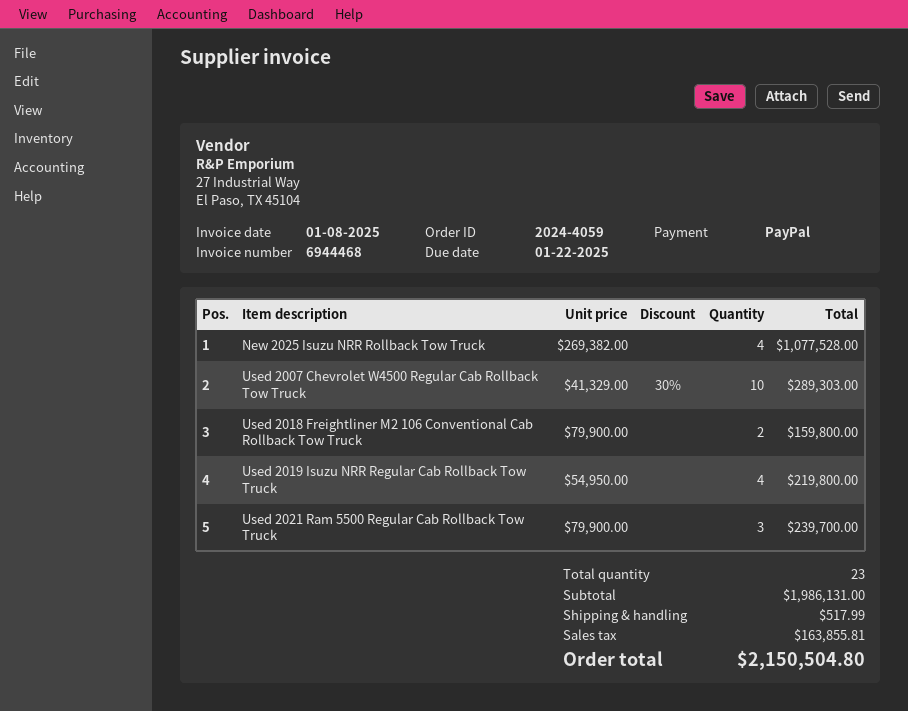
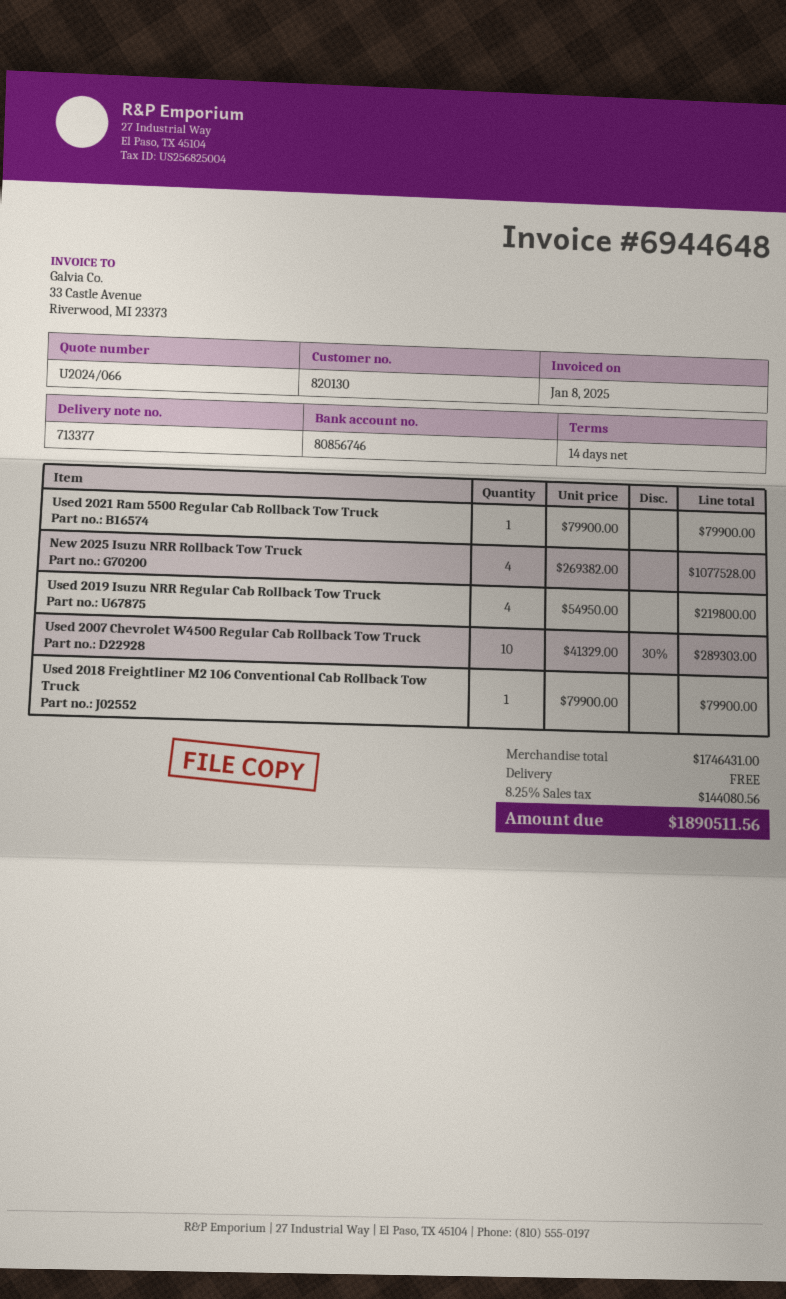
invoice number: 6944468 -> 6944648
Used 2018 Freightliner M2 106 Conventional Cab Rollback Tow Truck: 2 x 79900.00 = 159800.00 -> 1 x 79900.00 = 79900.00
Used 2021 Ram 5500 Regular Cab Rollback Tow Truck: 3 x 79900.00 = 239700.00 -> 1 x 79900.00 = 79900.00
subtotal: 1986131.00 -> 1746431.00
shipping: 517.99 -> 0.00
tax: 163855.81 -> 144080.56
total: 2150504.80 -> 1890511.56

